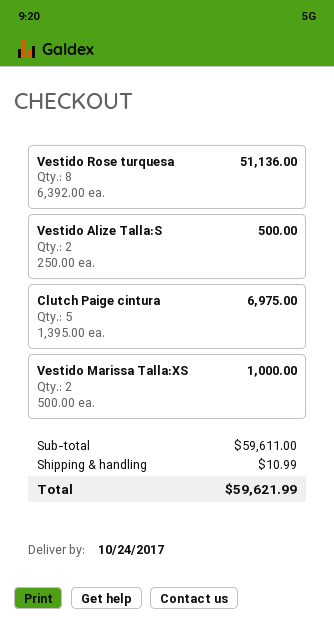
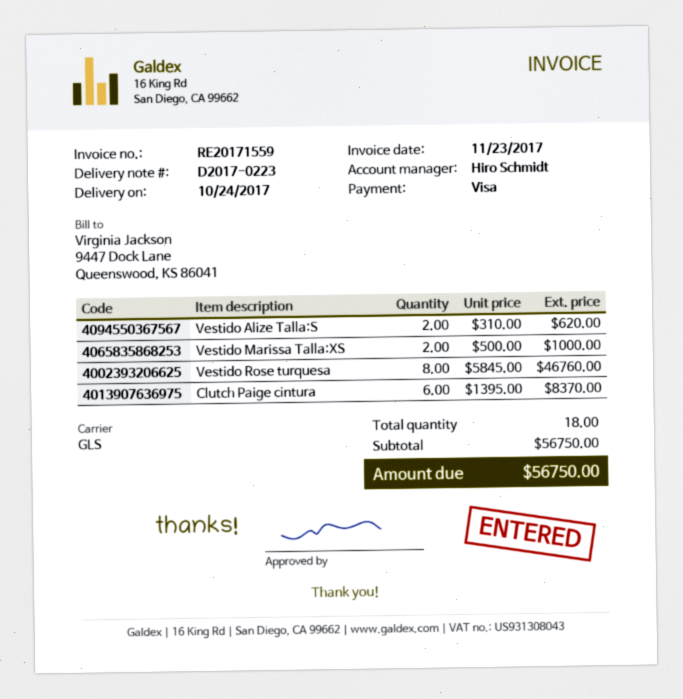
Vestido Rose turquesa: 8 x 6392.00 = 51136.00 -> 8 x 5845.00 = 46760.00
Vestido Alize Talla:S: 2 x 250.00 = 500.00 -> 2 x 310.00 = 620.00
Clutch Paige cintura: 5 x 1395.00 = 6975.00 -> 6 x 1395.00 = 8370.00
subtotal: 59611.00 -> 56750.00
shipping: 10.99 -> none
total: 59621.99 -> 56750.00

